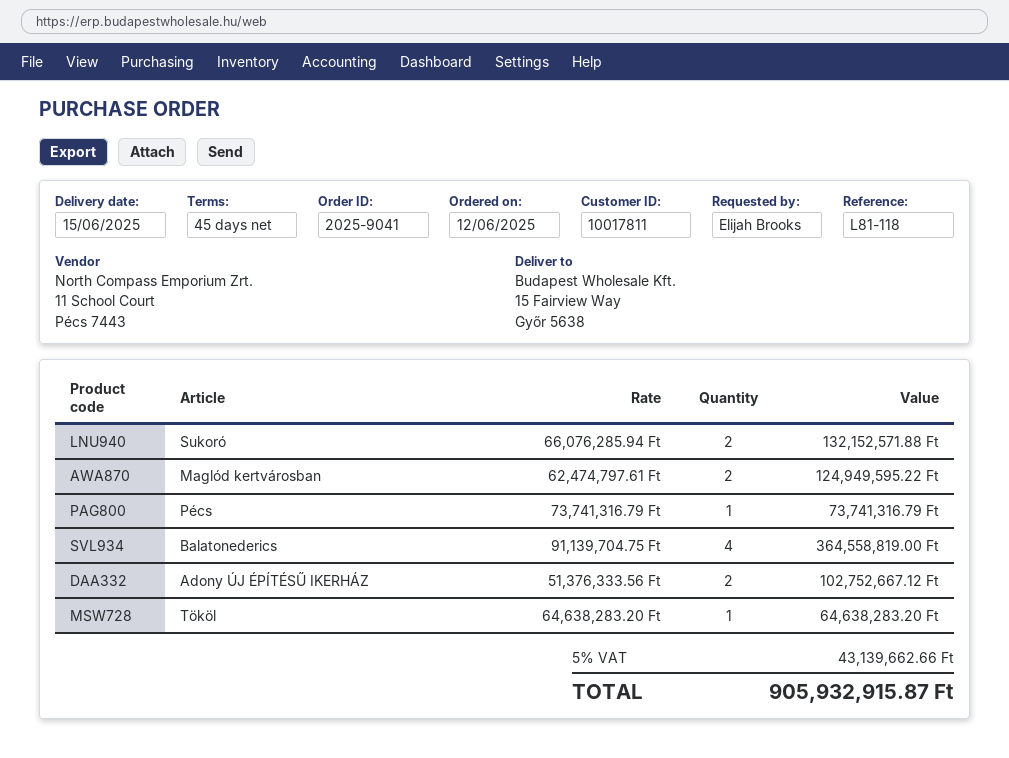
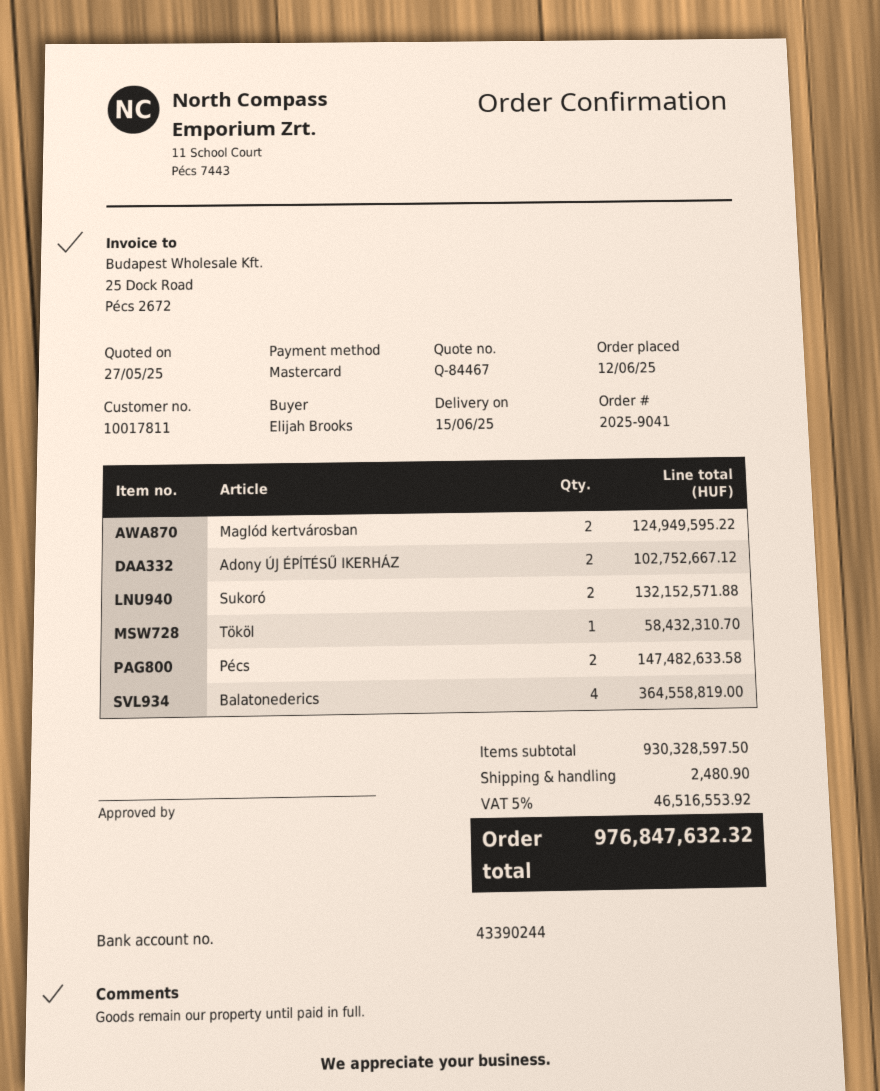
Pécs: 1 for 73741316.79 -> 2 for 147482633.58
Tököl: 1 for 64638283.20 -> 1 for 58432310.70
shipping: none -> 2480.90
tax: 5% = 43139662.66 -> 5% = 46516553.92
total: 905932915.87 -> 976847632.32

